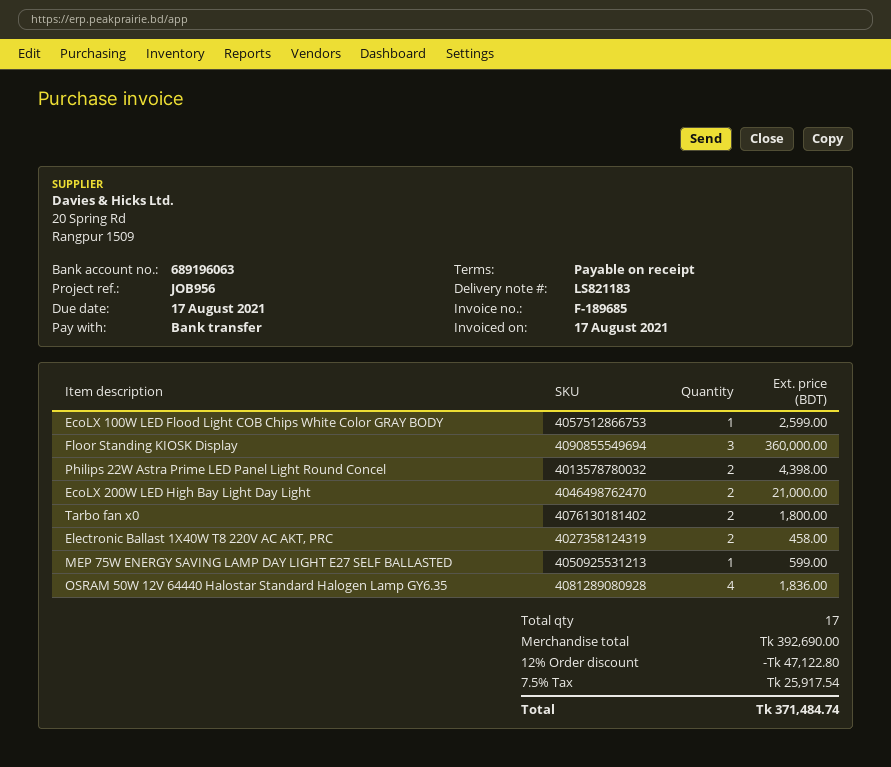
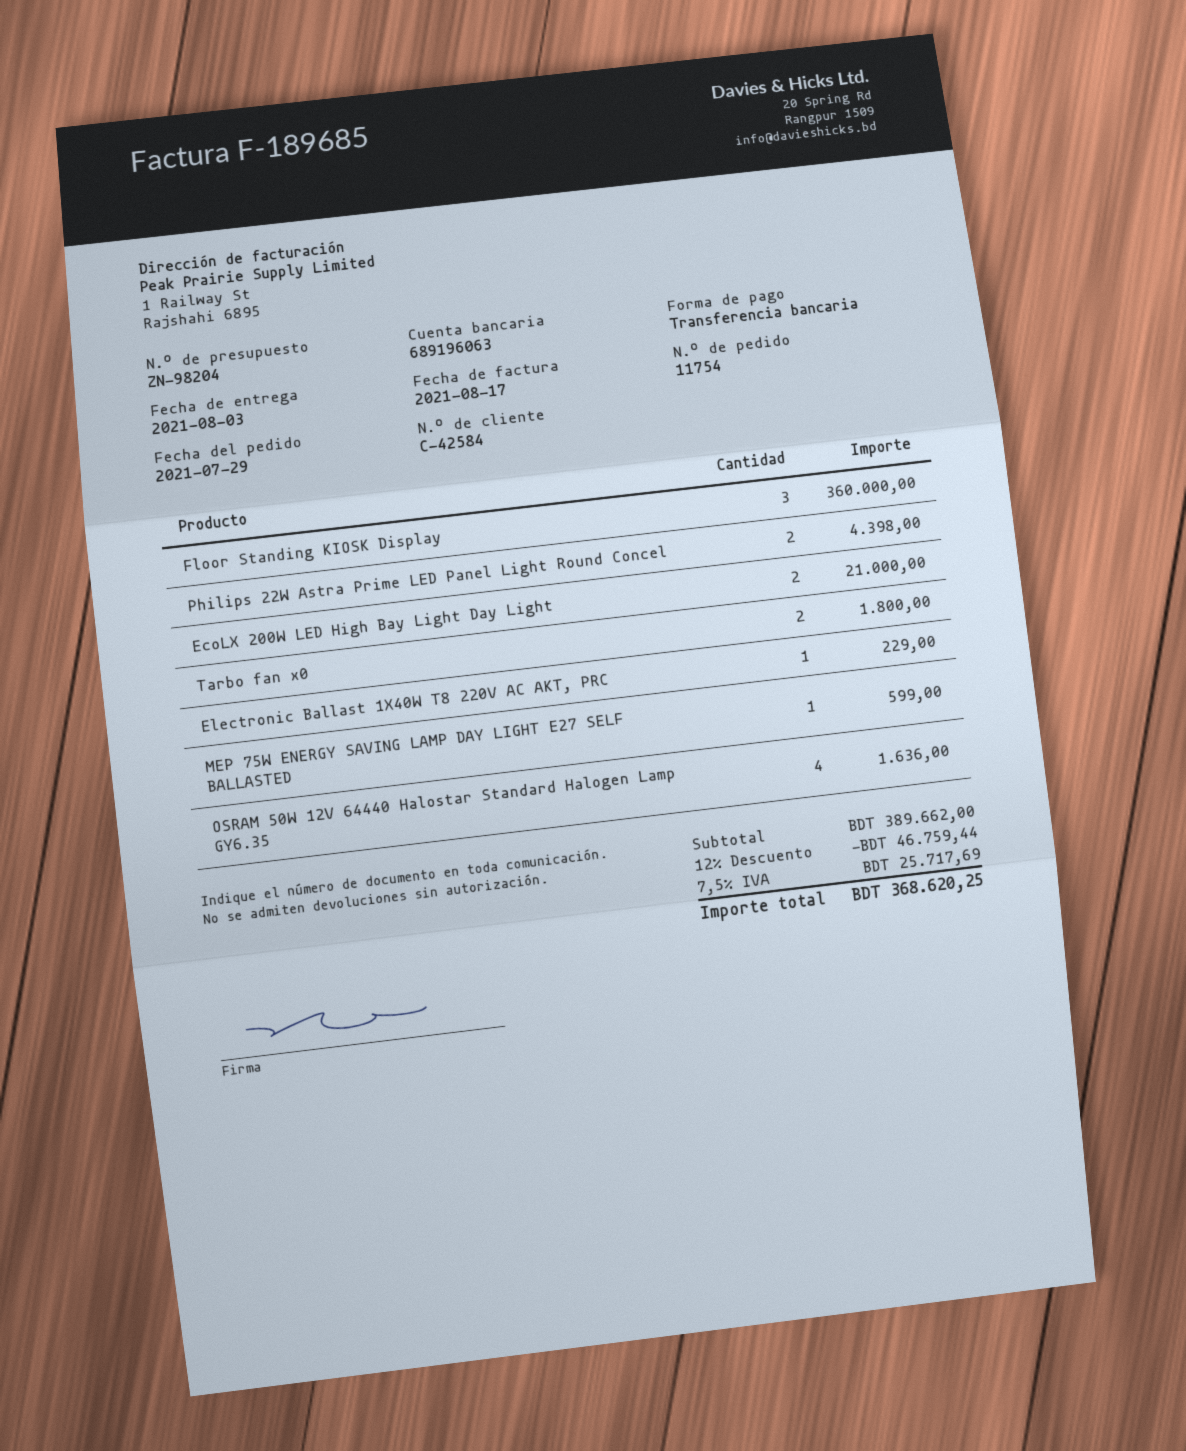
EcoLX 100W LED Flood Light COB Chips White Color GRAY BODY: 1 for 2599.00 -> none
Electronic Ballast 1X40W T8 220V AC AKT, PRC: 2 for 458.00 -> 1 for 229.00
OSRAM 50W 12V 64440 Halostar Standard Halogen Lamp GY6.35: 4 for 1836.00 -> 4 for 1636.00
subtotal: 392690.00 -> 389662.00
discount: 12% = 47122.80 -> 12% = 46759.44
tax: 7.5% = 25917.54 -> 7.5% = 25717.69
total: 371484.74 -> 368620.25

